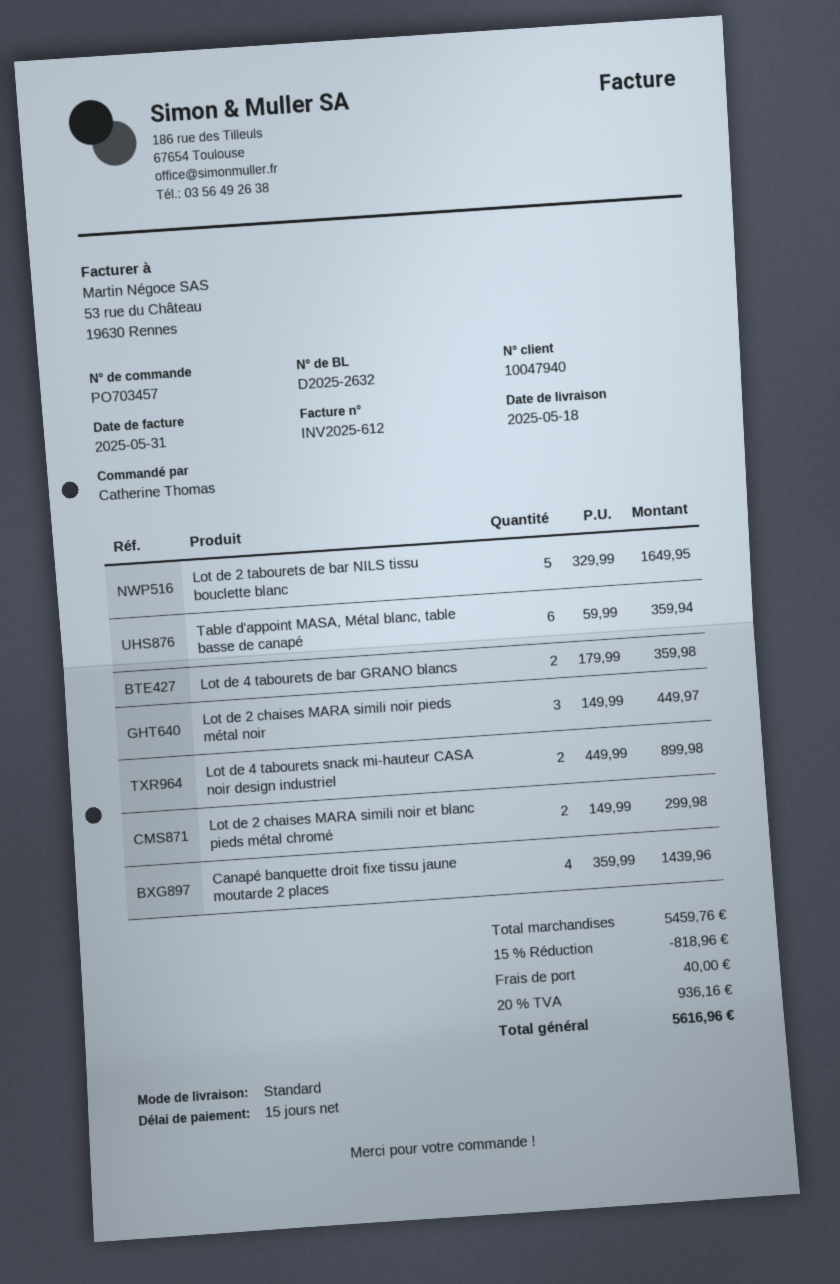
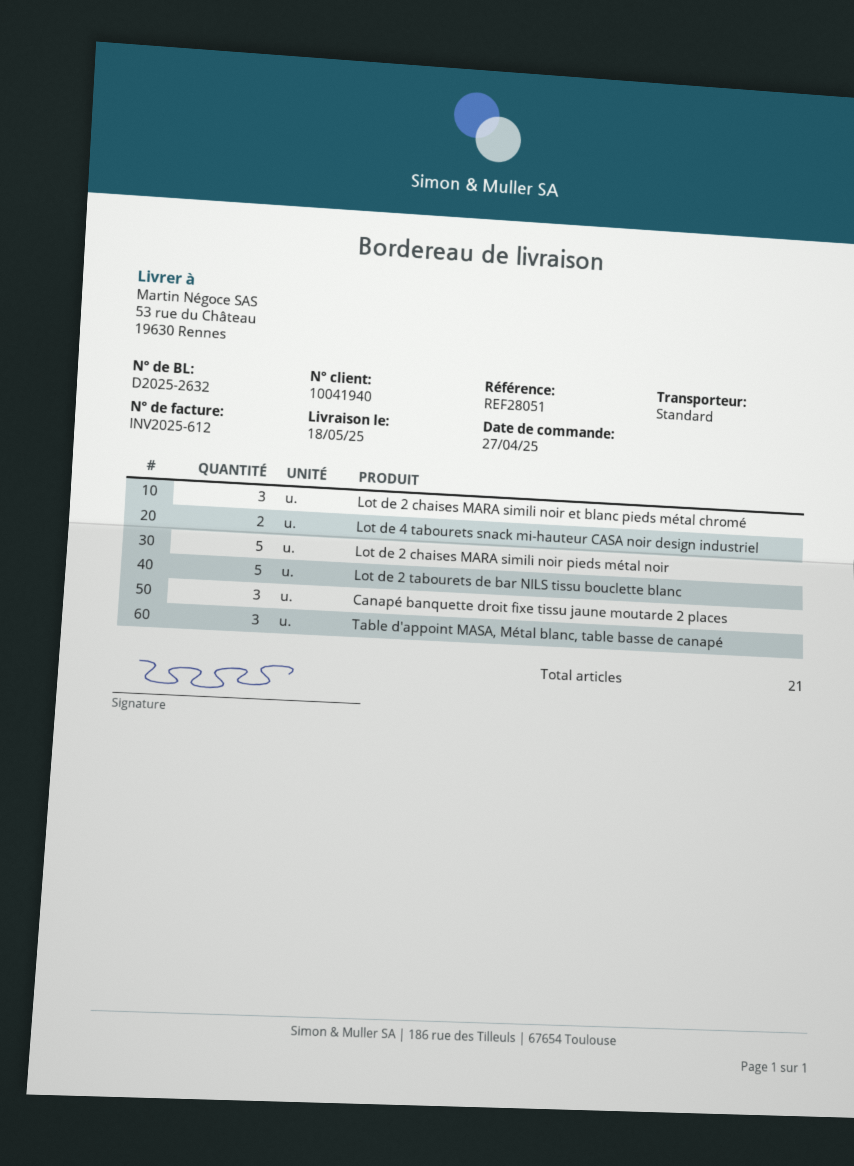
customer number: 10047940 -> 10041940
Table d'appoint MASA, Métal blanc, table basse de canapé: 6 -> 3
Lot de 4 tabourets de bar GRANO blancs: 2 -> none
Lot de 2 chaises MARA simili noir pieds métal noir: 3 -> 5
Lot de 2 chaises MARA simili noir et blanc pieds métal chromé: 2 -> 3
Canapé banquette droit fixe tissu jaune moutarde 2 places: 4 -> 3

